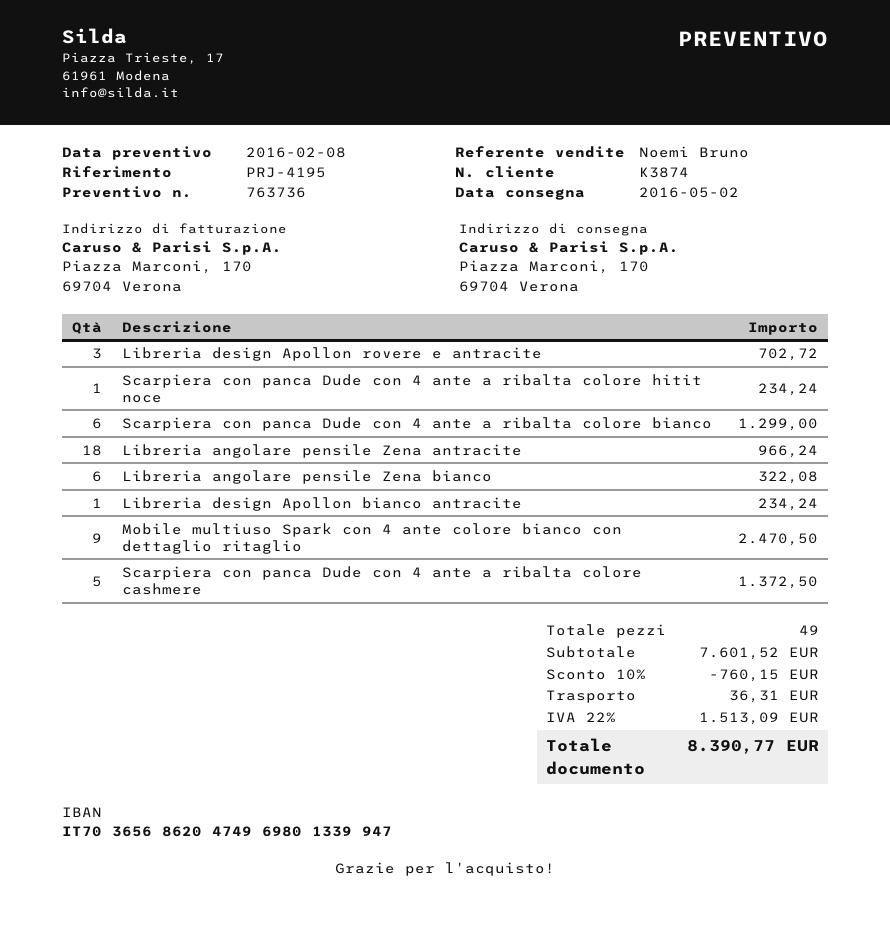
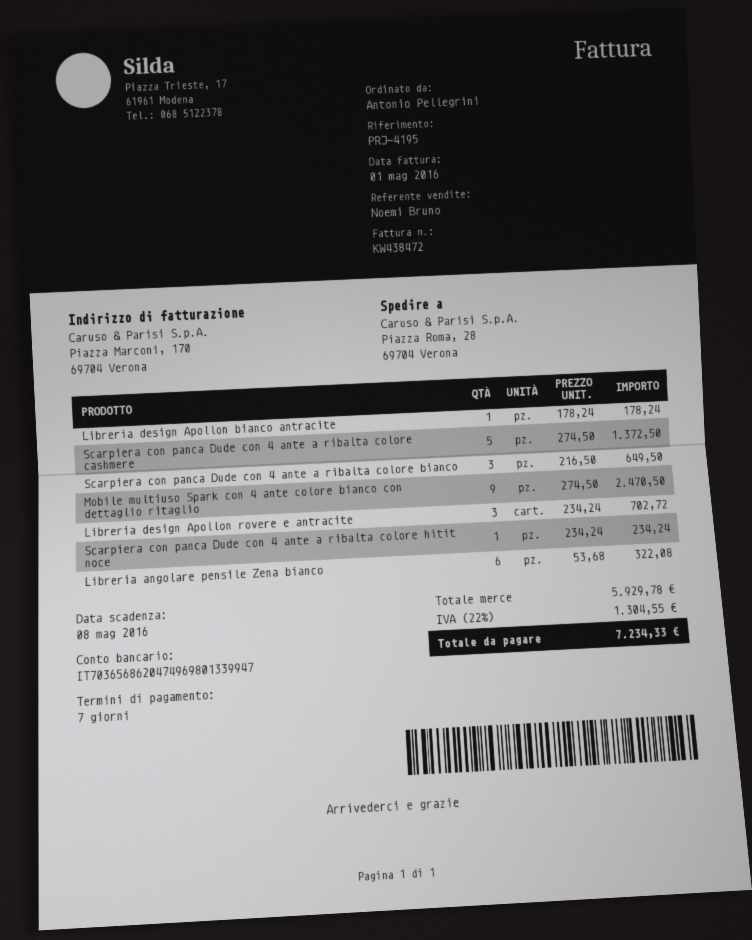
ship to: Piazza Marconi, 170, 69704 Verona -> Piazza Roma, 28, 69704 Verona
Scarpiera con panca Dude con 4 ante a ribalta colore bianco: 6 for 1299.00 -> 3 for 649.50
Libreria angolare pensile Zena antracite: 18 for 966.24 -> none
Libreria design Apollon bianco antracite: 1 for 234.24 -> 1 for 178.24
subtotal: 7601.52 -> 5929.78
discount: 10% = 760.15 -> none
shipping: 36.31 -> none
tax: 22% = 1513.09 -> 22% = 1304.55
total: 8390.77 -> 7234.33

